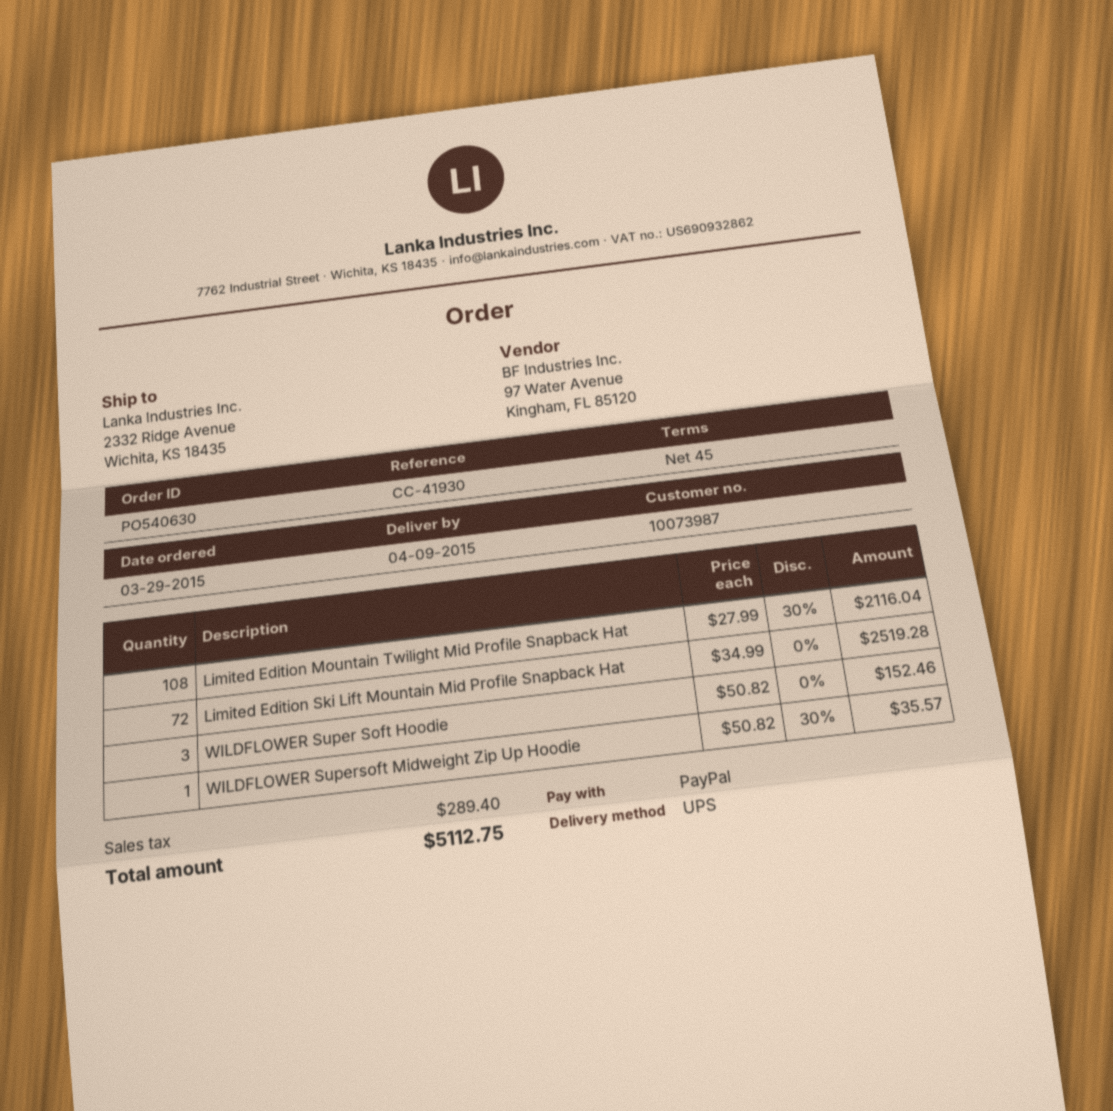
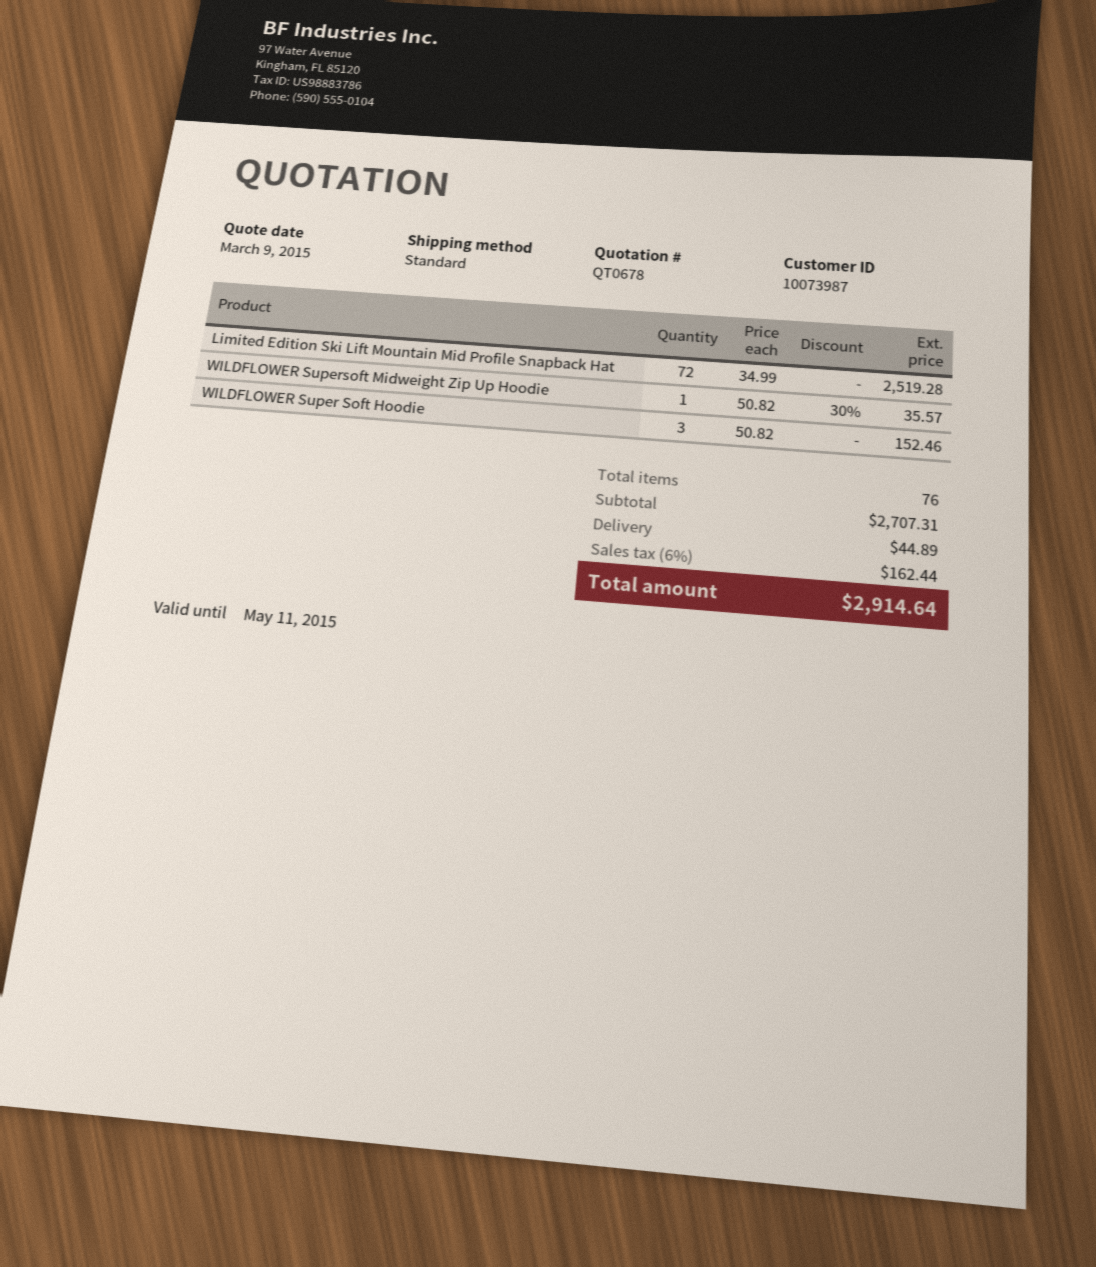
shipping method: UPS -> standard
Limited Edition Mountain Twilight Mid Profile Snapback Hat: 108 x 27.99 - 30% = 2116.04 -> none
shipping: none -> 44.89
tax: 289.40 -> 162.44
total: 5112.75 -> 2914.64

